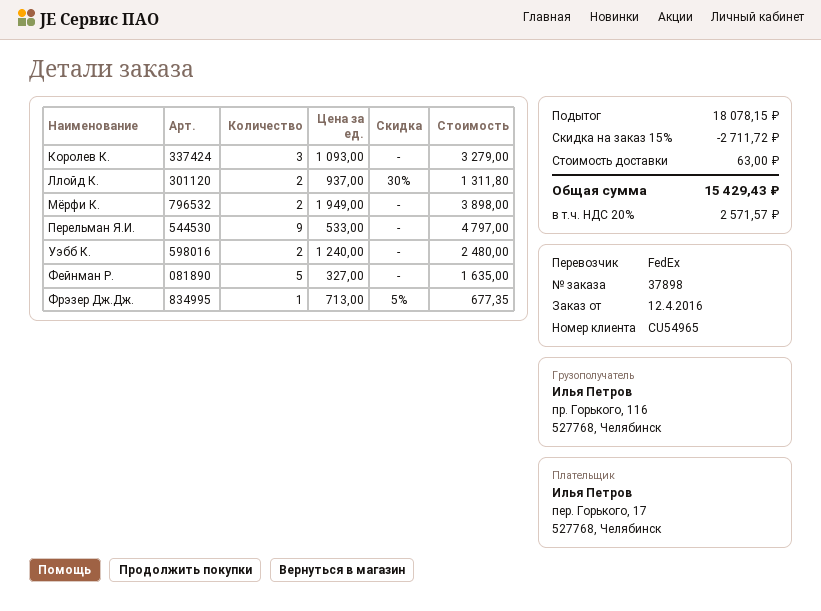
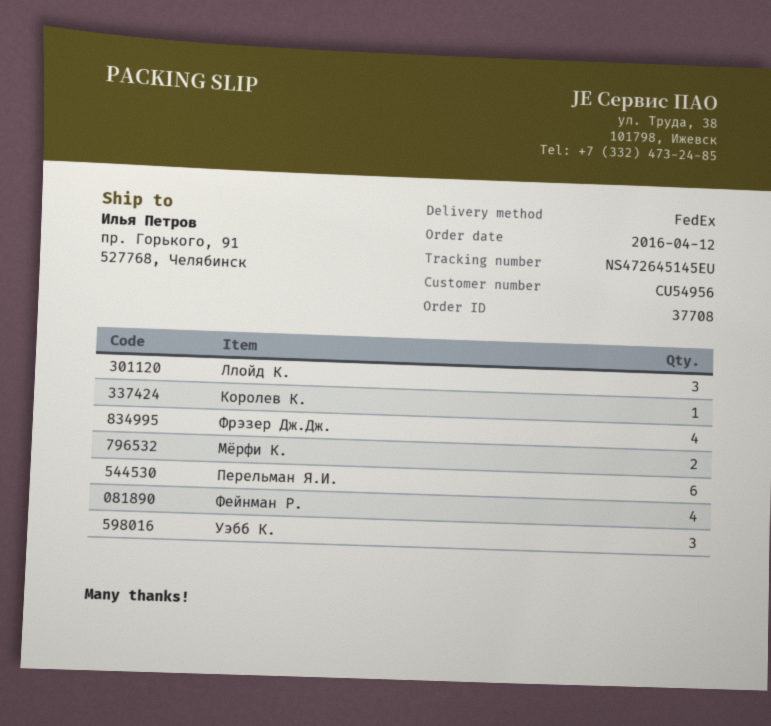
order number: 37898 -> 37708
customer number: CU54965 -> CU54956
ship to: пр. Горького, 116, 527768, Челябинск -> пр. Горького, 91, 527768, Челябинск
Королев К.: 3 -> 1
Ллойд К.: 2 -> 3
Перельман Я.И.: 9 -> 6
Уэбб К.: 2 -> 3
Фейнман Р.: 5 -> 4
Фрэзер Дж.Дж.: 1 -> 4

